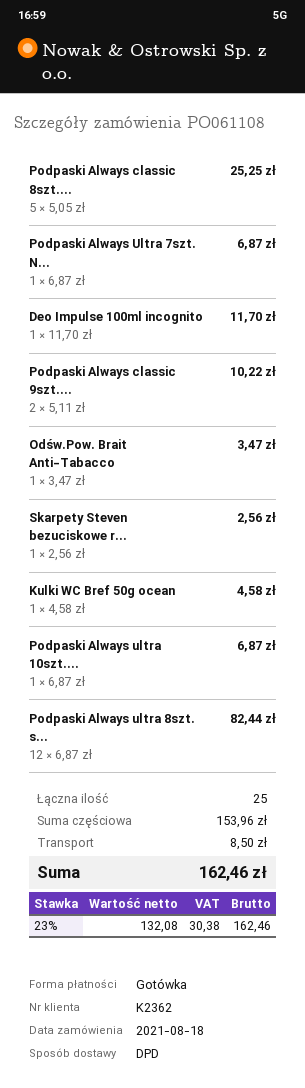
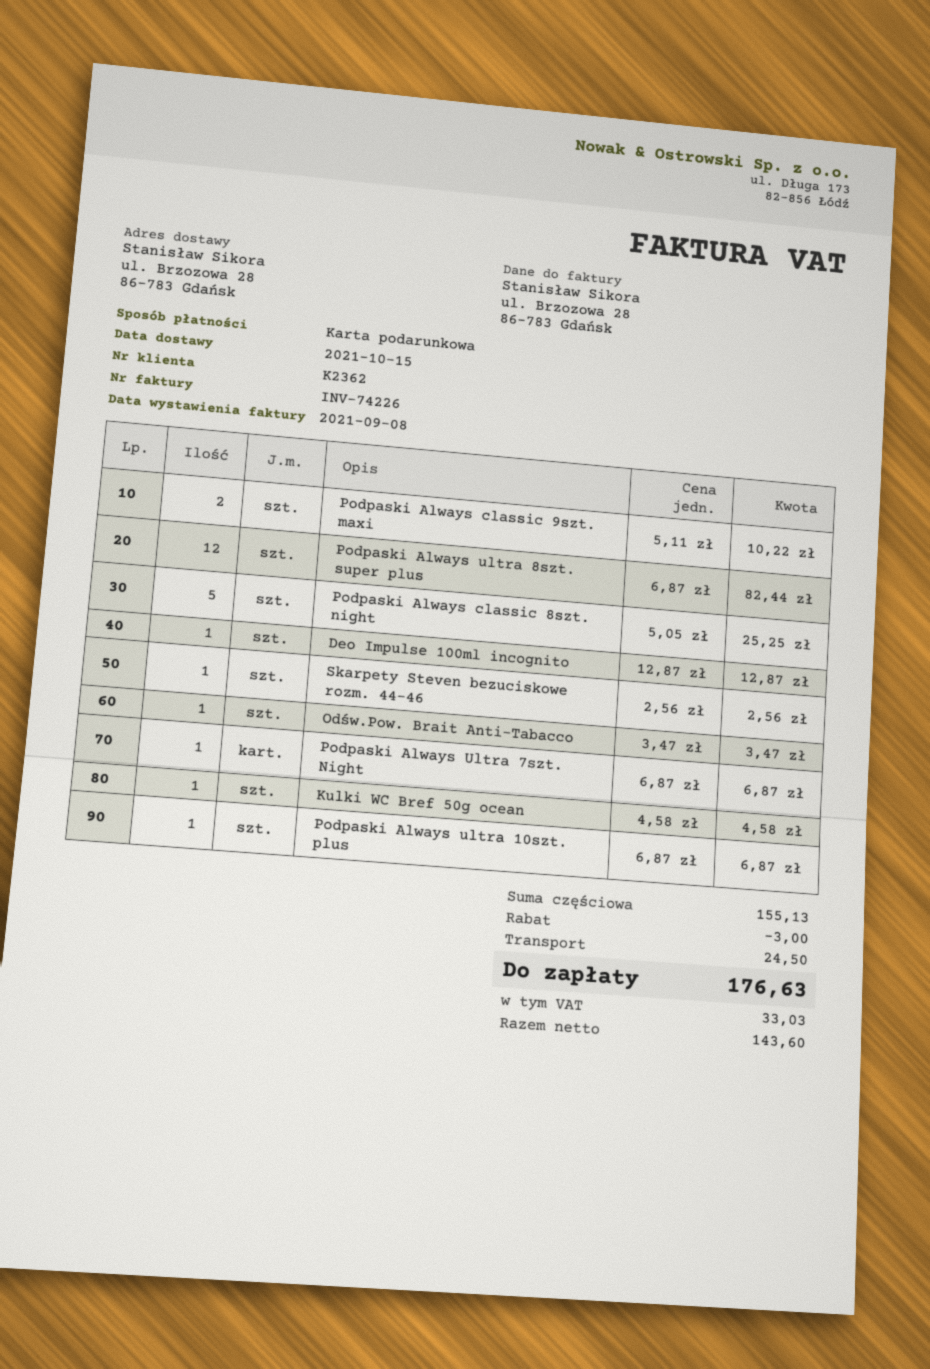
payment method: cash -> gift card
Deo Impulse 100ml incognito: 1 x 11.70 = 11.70 -> 1 x 12.87 = 12.87
subtotal: 153.96 -> 155.13
discount: none -> 3.00
shipping: 8.50 -> 24.50
net: 132.08 -> 143.60
tax: 30.38 -> 33.03
total: 162.46 -> 176.63

